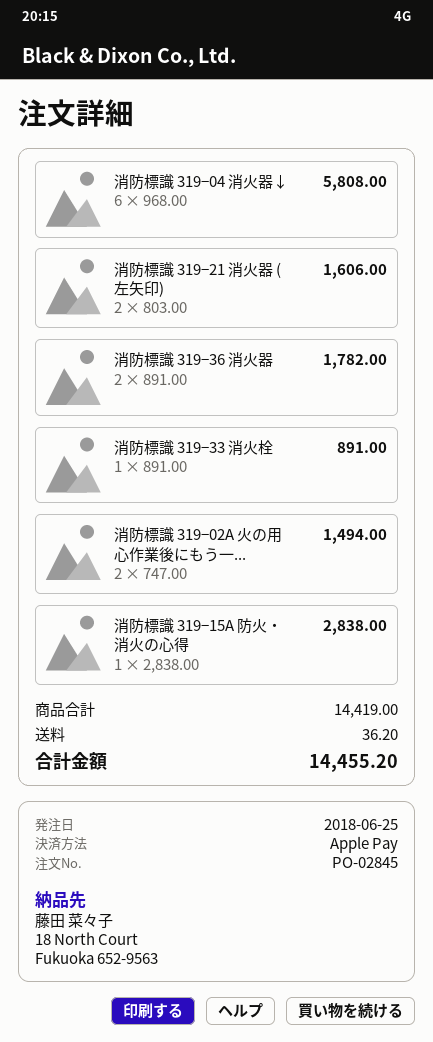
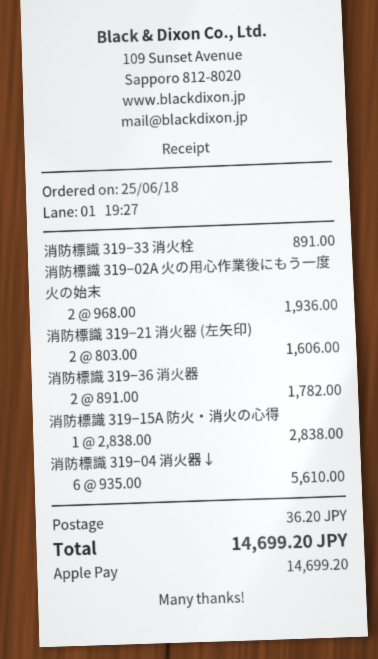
消防標識 319−04 消火器↓: 6 x 968.00 = 5808.00 -> 6 x 935.00 = 5610.00
消防標識 319−02A 火の用心作業後にもう一...: 2 x 747.00 = 1494.00 -> 2 x 968.00 = 1936.00
total: 14455.20 -> 14699.20

